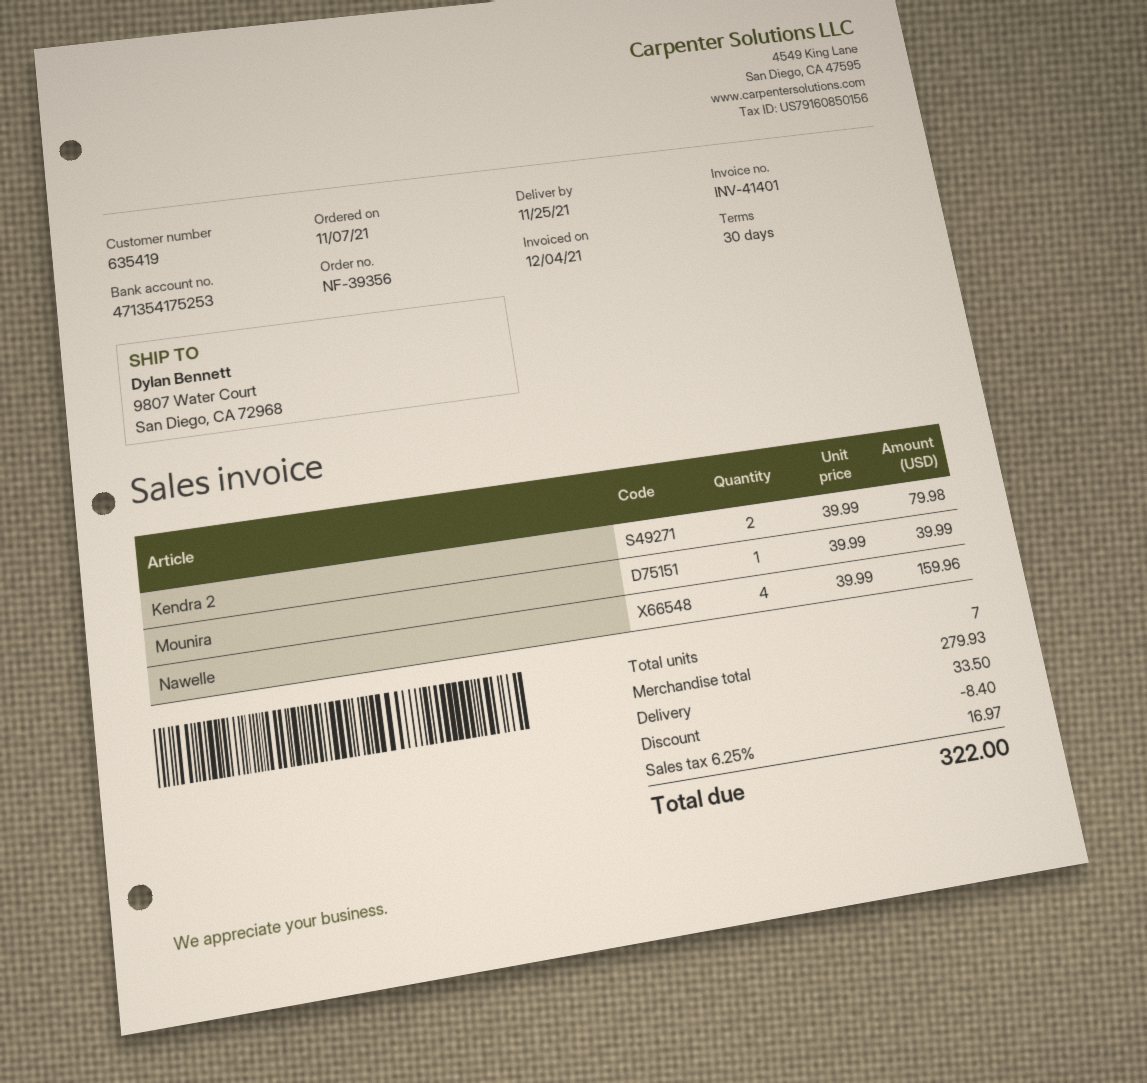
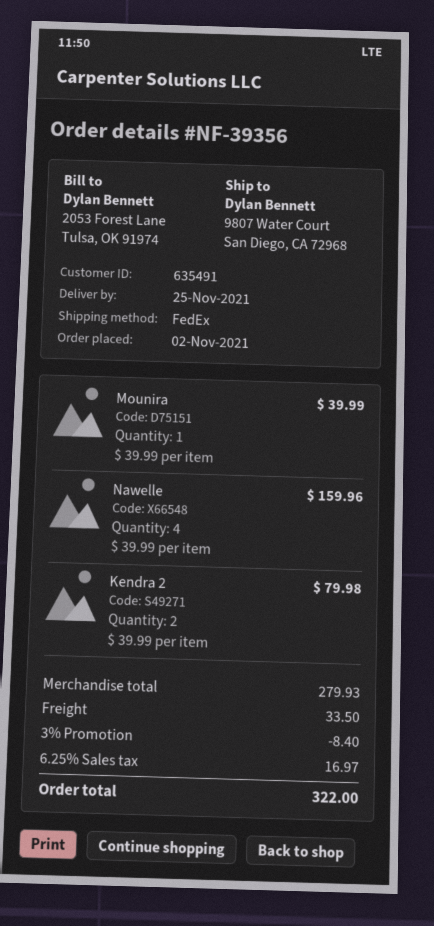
order date: 2021-11-07 -> 2021-11-02
customer number: 635419 -> 635491

